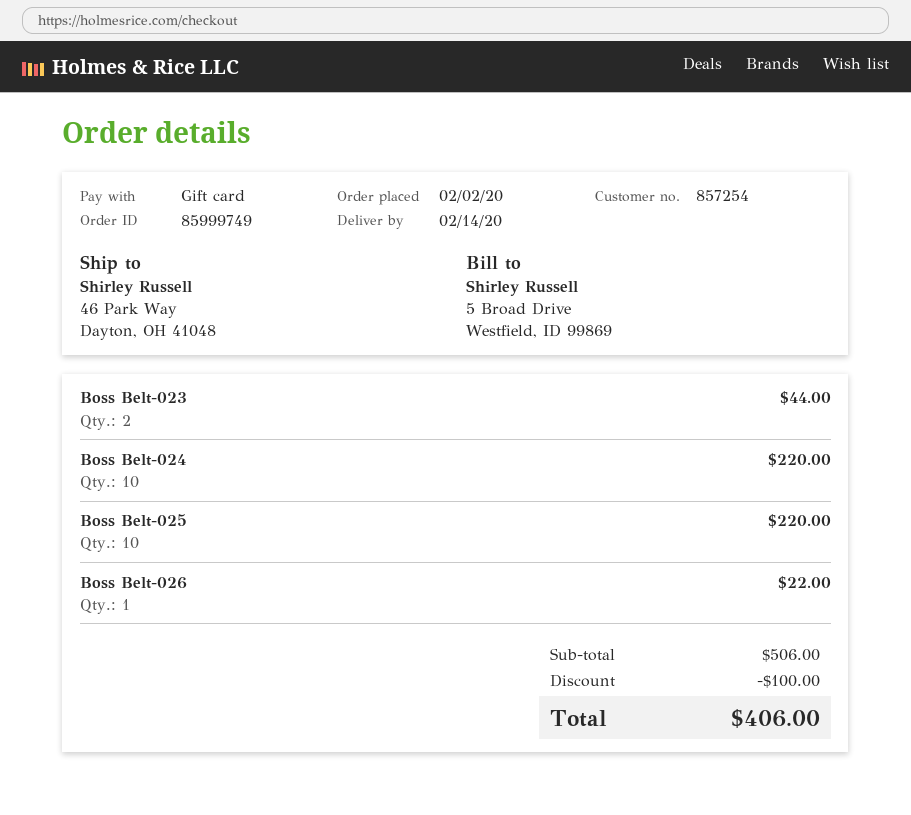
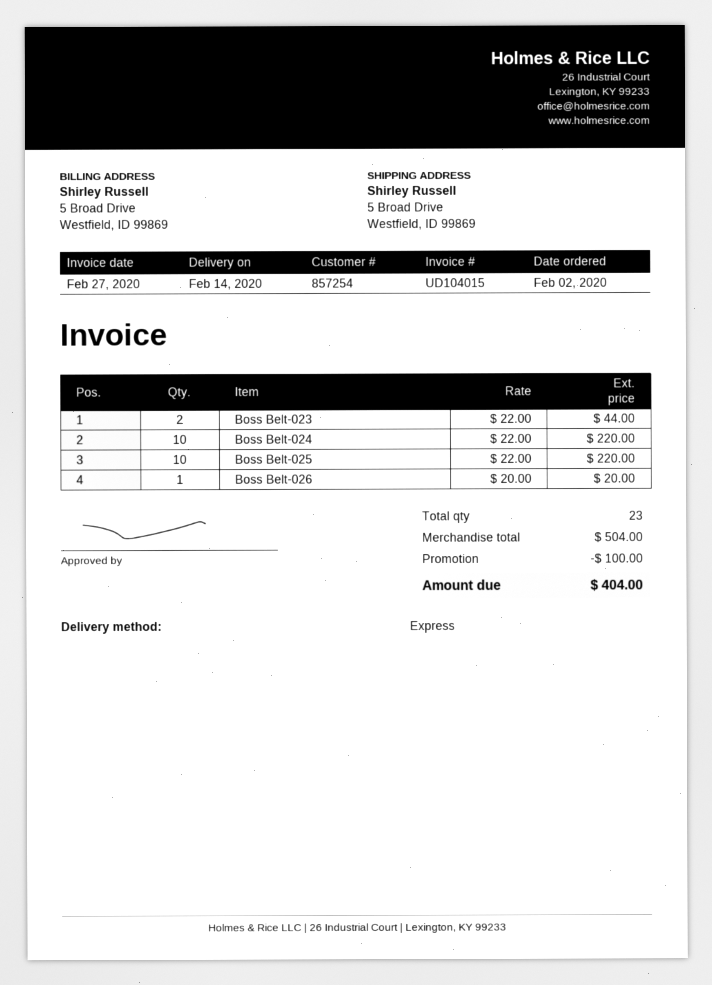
ship to: 46 Park Way, Dayton, OH 41048 -> 5 Broad Drive, Westfield, ID 99869
Boss Belt-026: 1 for 22.00 -> 1 for 20.00
subtotal: 506.00 -> 504.00
total: 406.00 -> 404.00

